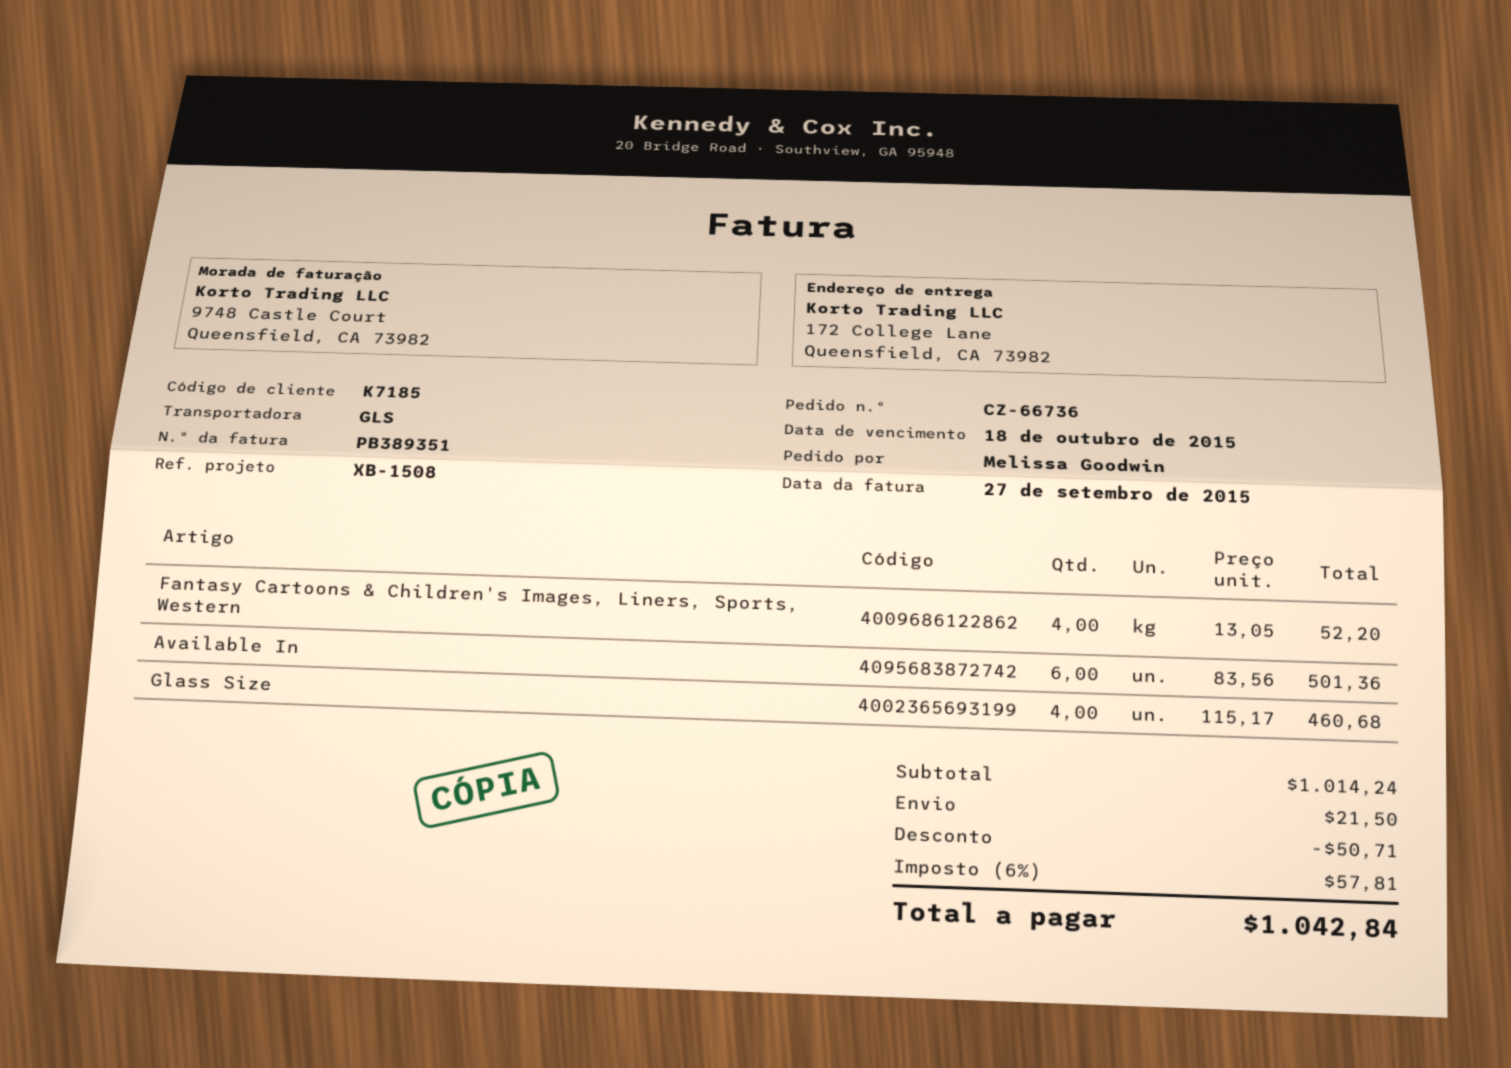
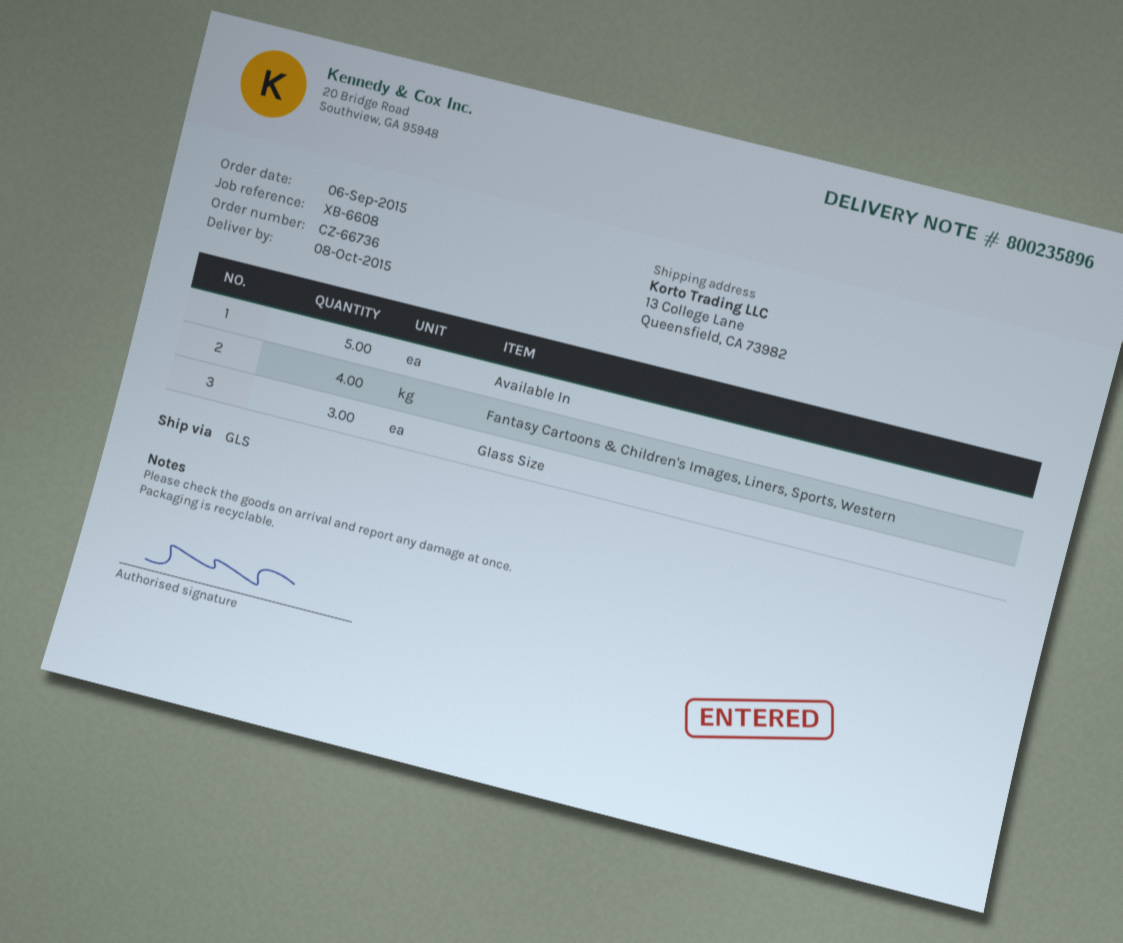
reference: XB-1508 -> XB-6608
ship to: 172 College Lane, Queensfield, CA 73982 -> 13 College Lane, Queensfield, CA 73982
Available In: 6 -> 5
Glass Size: 4 -> 3

